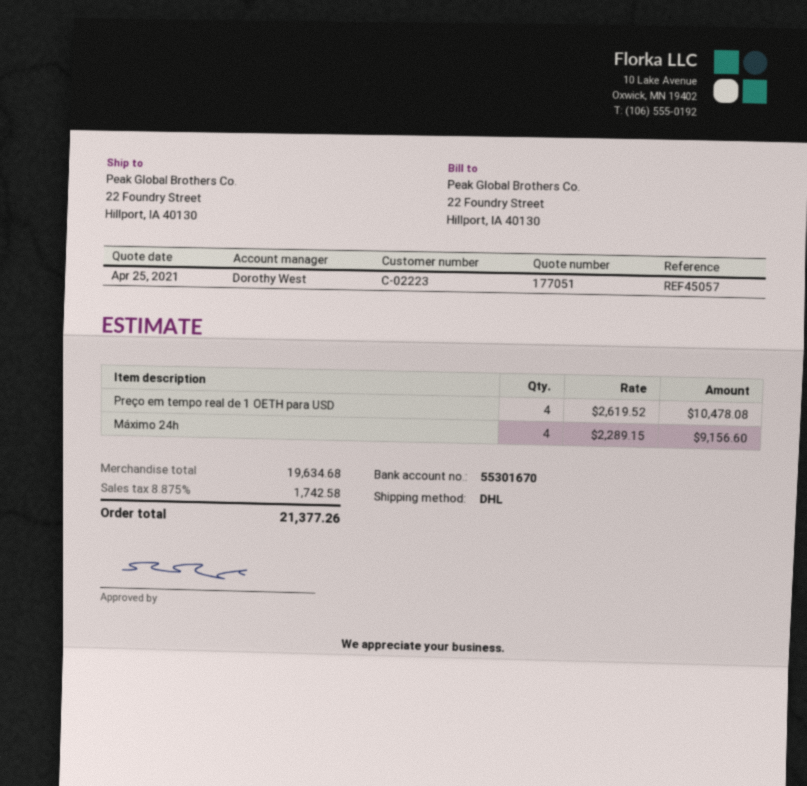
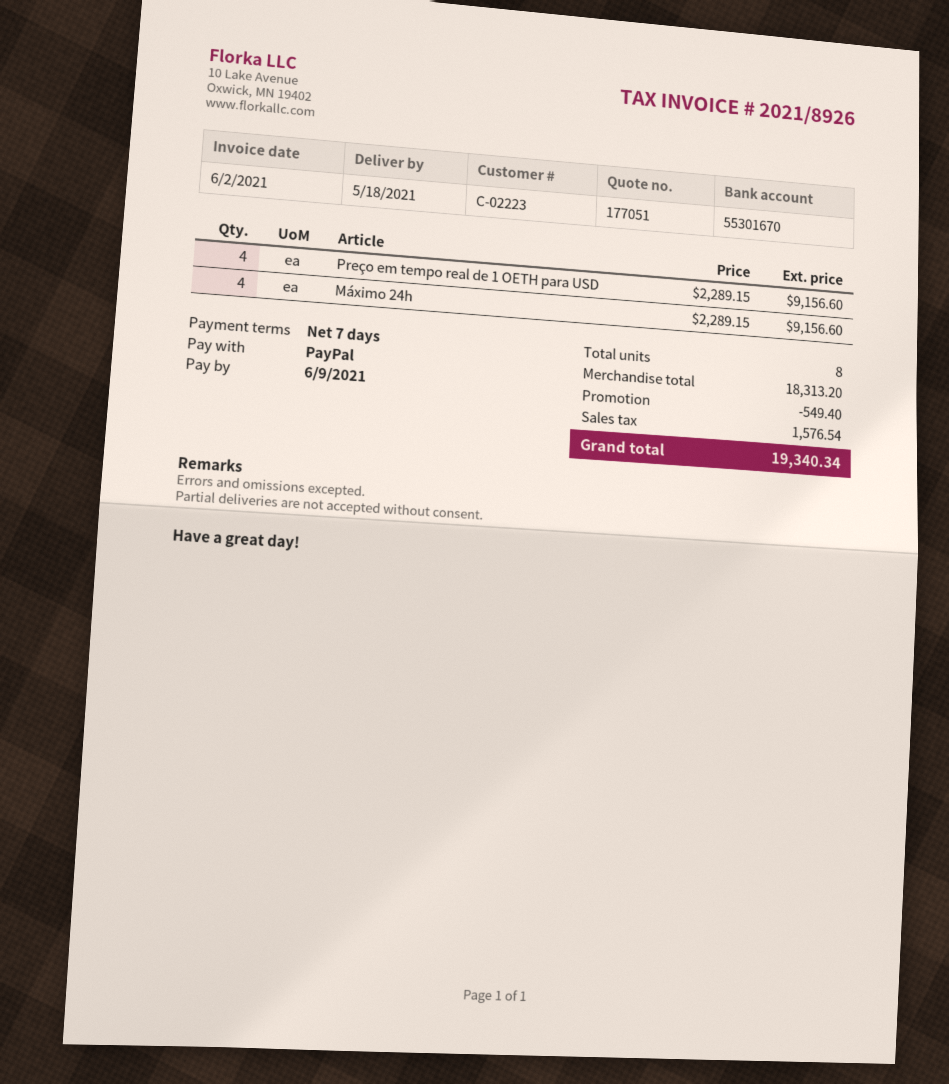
Preço em tempo real de 1 OETH para USD: 4 x 2619.52 = 10478.08 -> 4 x 2289.15 = 9156.60
subtotal: 19634.68 -> 18313.20
discount: none -> 549.40
tax: 1742.58 -> 1576.54
total: 21377.26 -> 19340.34

